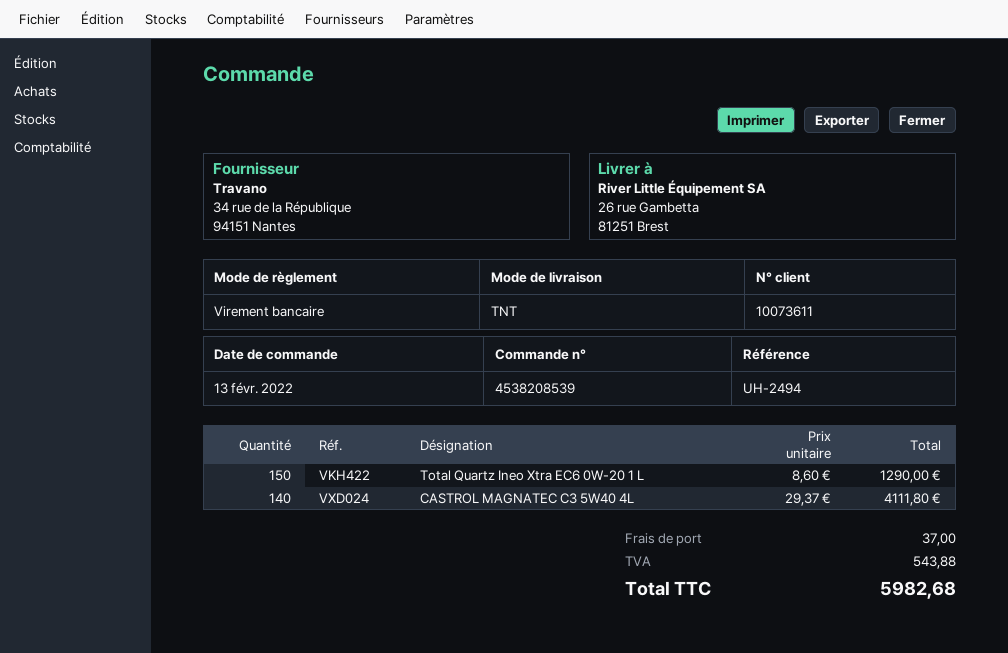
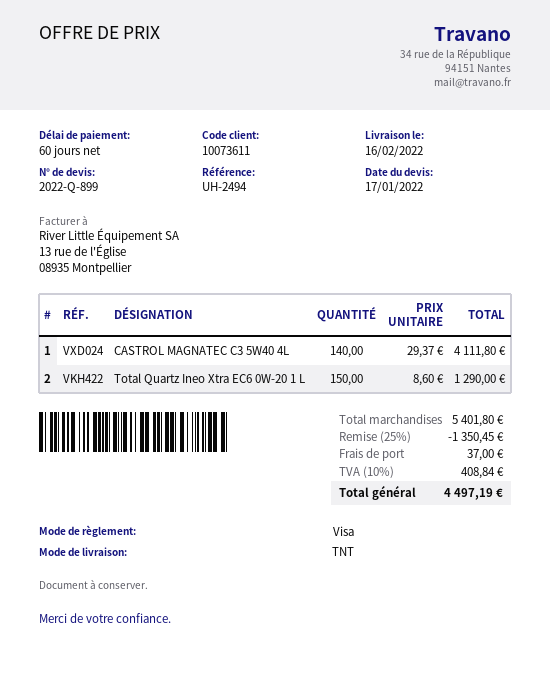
payment method: bank transfer -> Visa
discount: none -> 25% = 1350.45
tax: 543.88 -> 408.84
total: 5982.68 -> 4497.19

